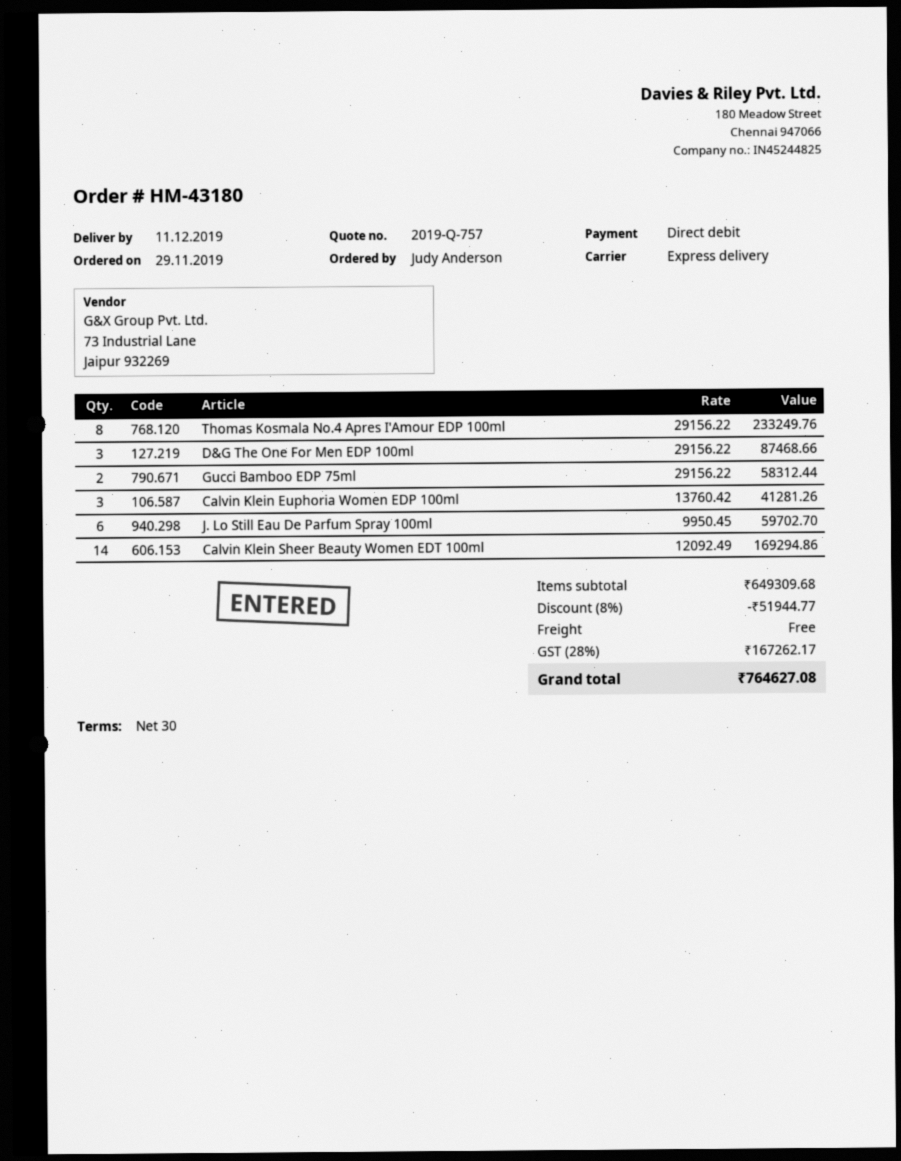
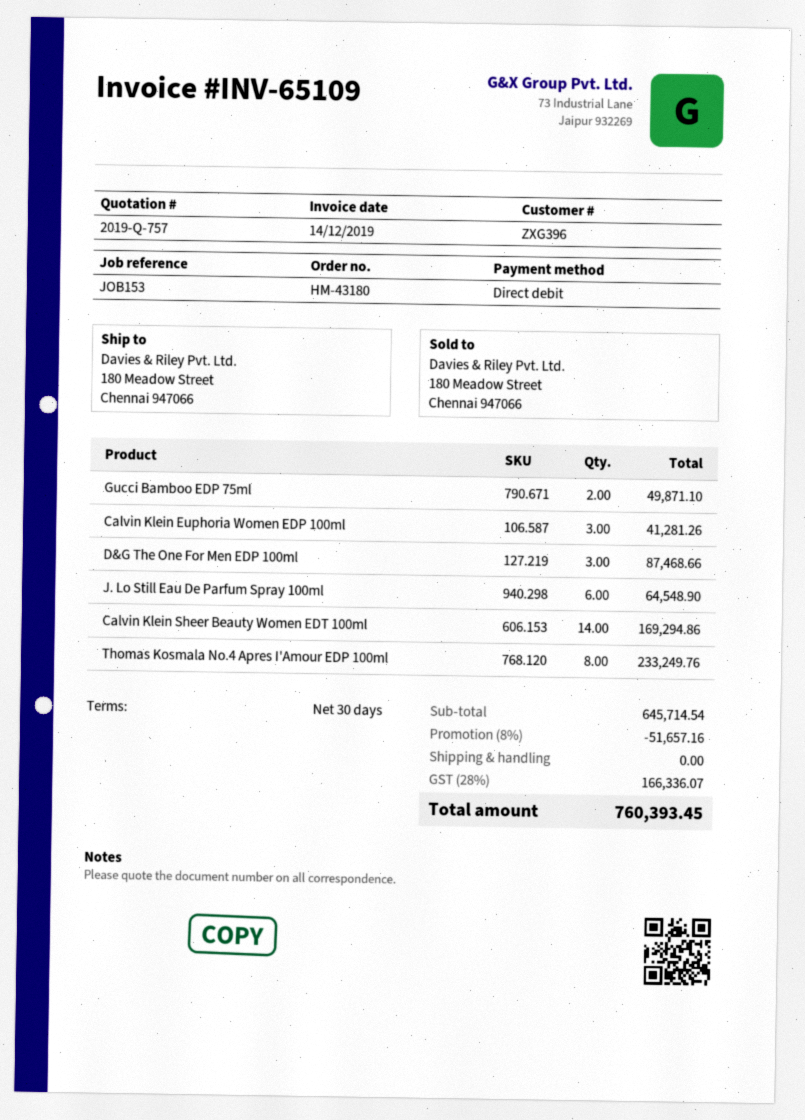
Gucci Bamboo EDP 75ml: 2 for 58312.44 -> 2 for 49871.10
J. Lo Still Eau De Parfum Spray 100ml: 6 for 59702.70 -> 6 for 64548.90
subtotal: 649309.68 -> 645714.54
discount: 8% = 51944.77 -> 8% = 51657.16
tax: 28% = 167262.17 -> 28% = 166336.07
total: 764627.08 -> 760393.45

